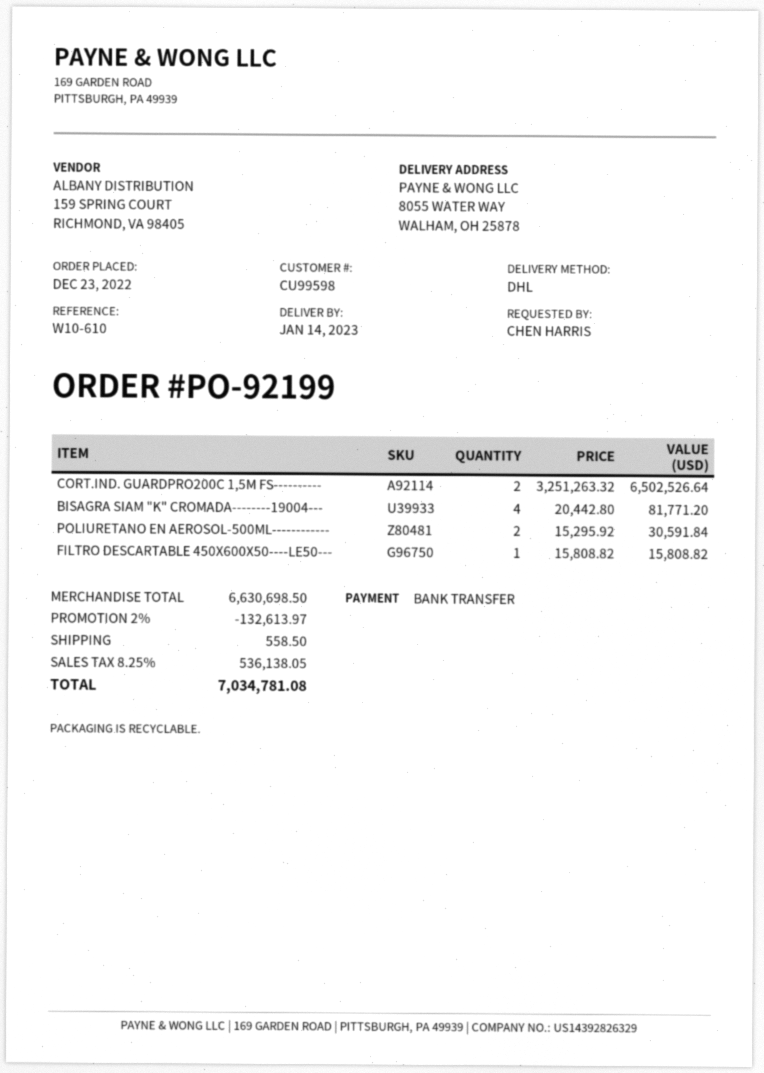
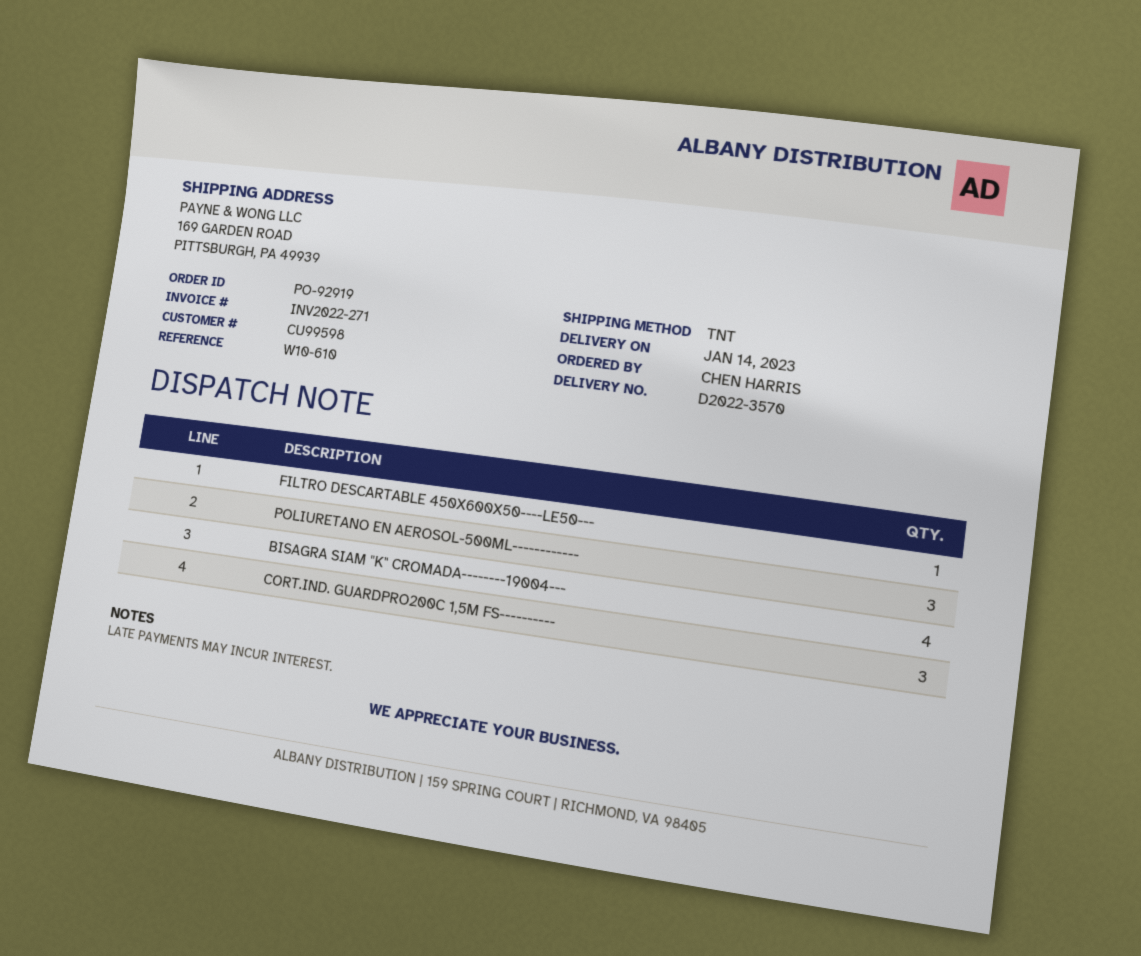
order number: PO-92199 -> PO-92919
shipping method: DHL -> TNT
ship to: 8055 WATER WAY, WALHAM, OH 25878 -> 169 GARDEN ROAD, PITTSBURGH, PA 49939
CORT.IND. GUARDPRO200C 1,5M FS----------: 2 -> 3
POLIURETANO EN AEROSOL-500ML------------: 2 -> 3

